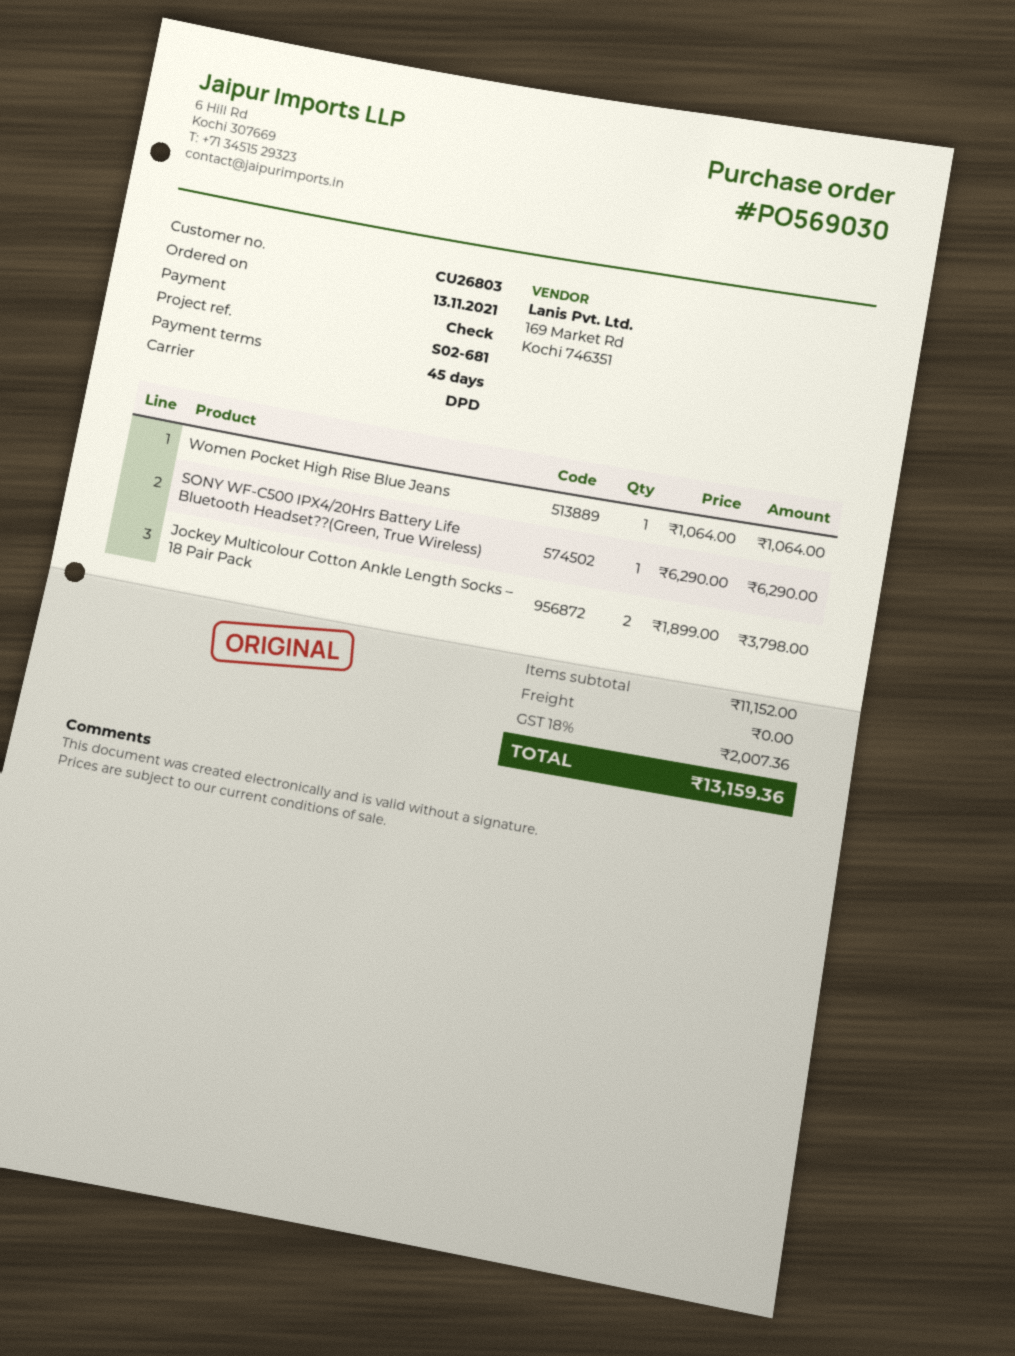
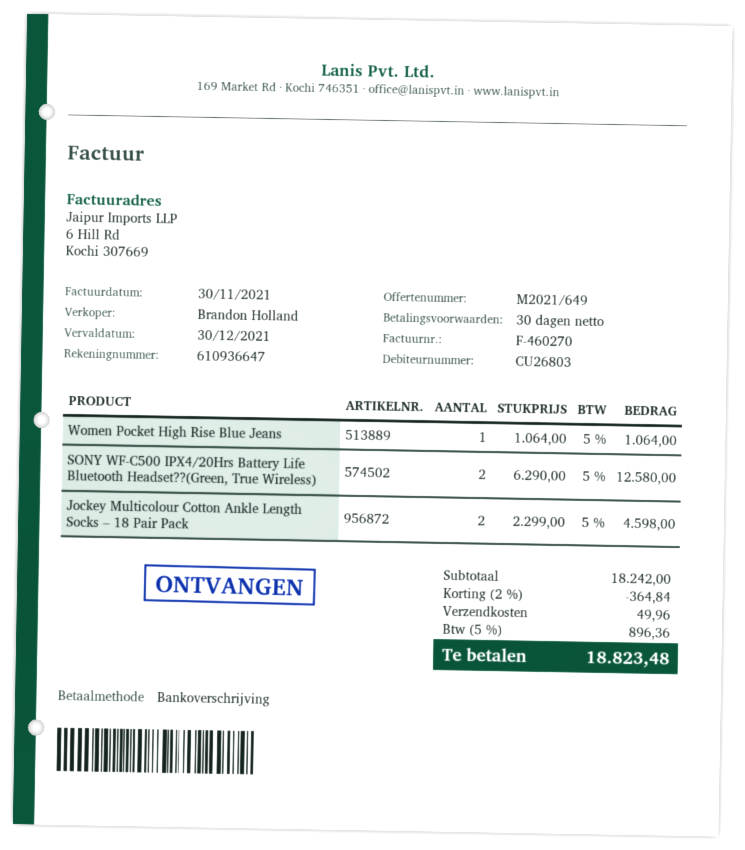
payment terms: 45 days -> 30 days
payment method: cheque -> bank transfer
SONY WF-C500 IPX4/20Hrs Battery Life Bluetooth Headset??(Green, True Wireless): 1 x 6290.00 = 6290.00 -> 2 x 6290.00 = 12580.00
Jockey Multicolour Cotton Ankle Length Socks – 18 Pair Pack: 2 x 1899.00 = 3798.00 -> 2 x 2299.00 = 4598.00
subtotal: 11152.00 -> 18242.00
discount: none -> 2% = 364.84
shipping: 0.00 -> 49.96
tax: 18% = 2007.36 -> 5% = 896.36
total: 13159.36 -> 18823.48

